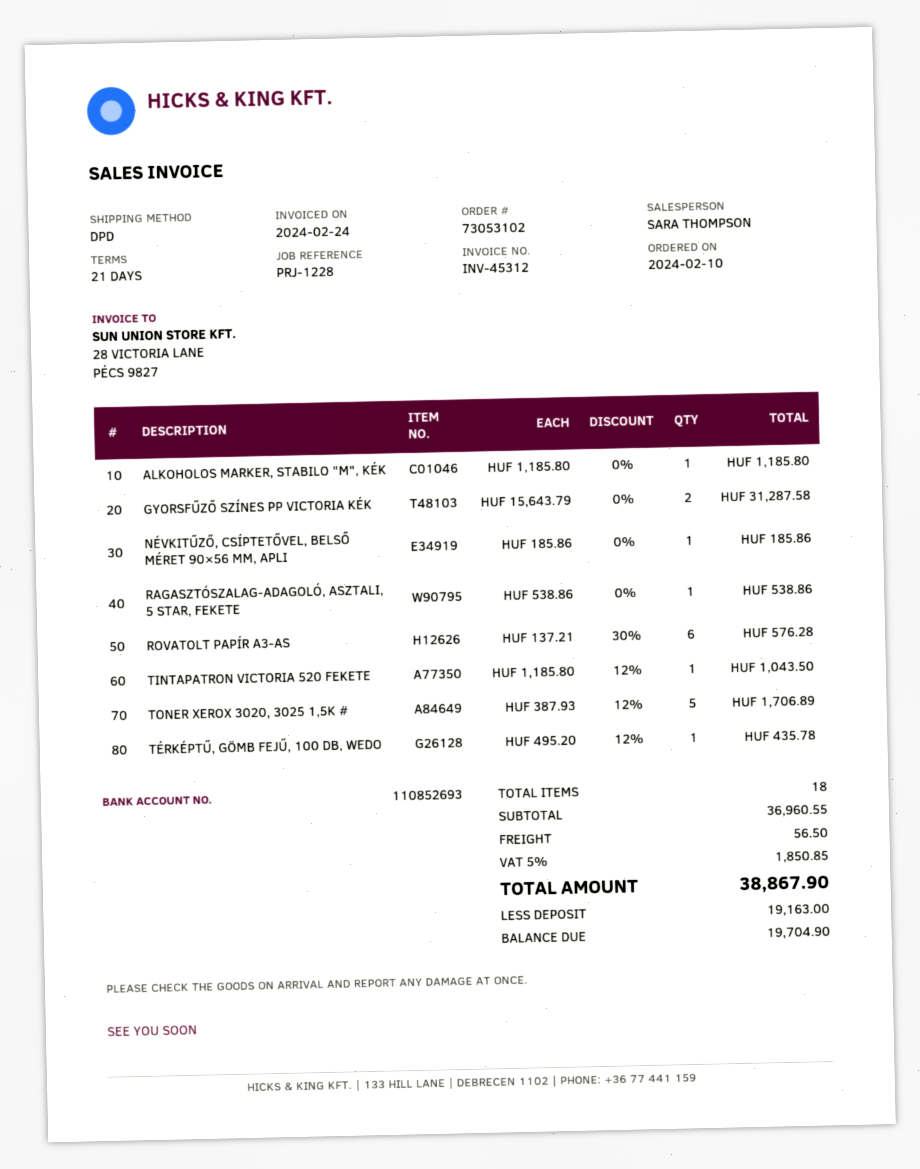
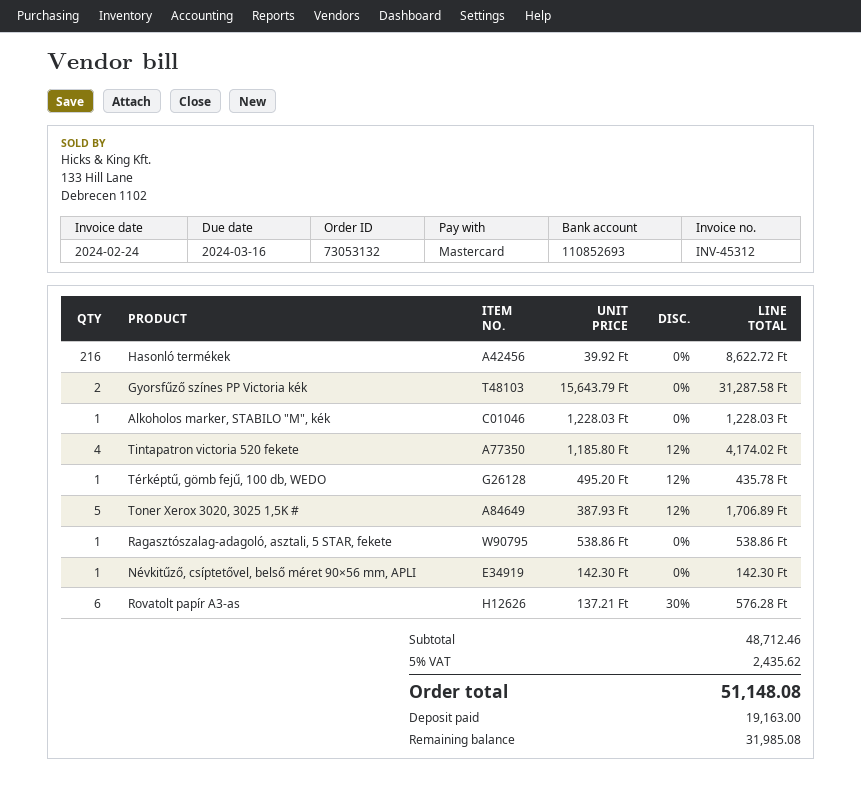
order number: 73053102 -> 73053132
ALKOHOLOS MARKER, STABILO "M", KÉK: 1 x 1185.80 = 1185.80 -> 1 x 1228.03 = 1228.03
NÉVKITŰZŐ, CSÍPTETŐVEL, BELSŐ MÉRET 90×56 MM, APLI: 1 x 185.86 = 185.86 -> 1 x 142.30 = 142.30
TINTAPATRON VICTORIA 520 FEKETE: 1 x 1185.80 - 12% = 1043.50 -> 4 x 1185.80 - 12% = 4174.02
Hasonló termékek: none -> 216 x 39.92 = 8622.72
subtotal: 36960.55 -> 48712.46
shipping: 56.50 -> none
tax: 5% = 1850.85 -> 5% = 2435.62
total: 38867.90 -> 51148.08
balance: 19704.90 -> 31985.08

